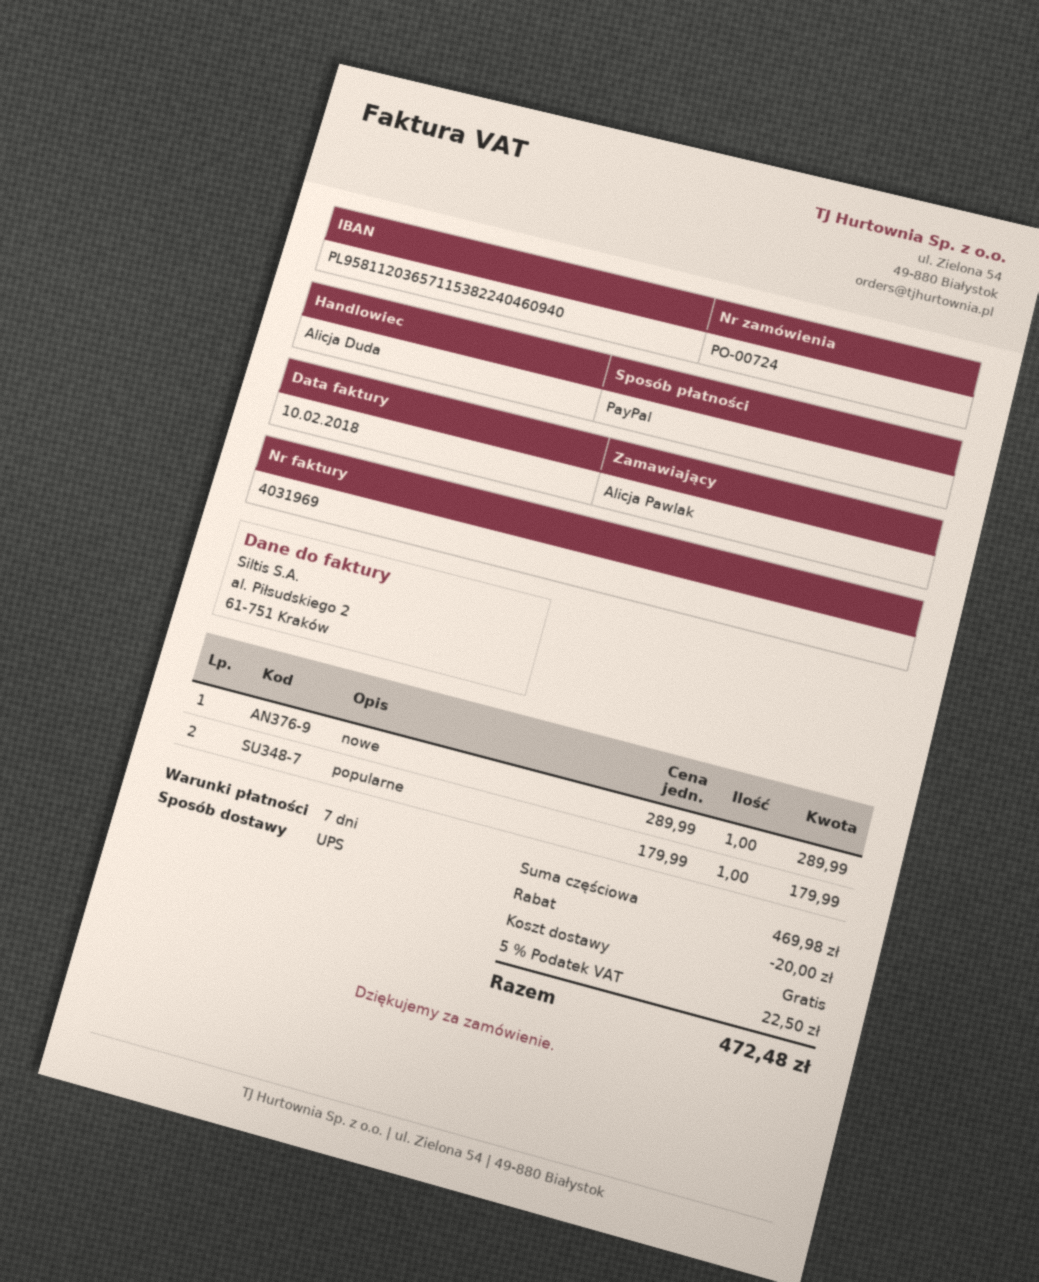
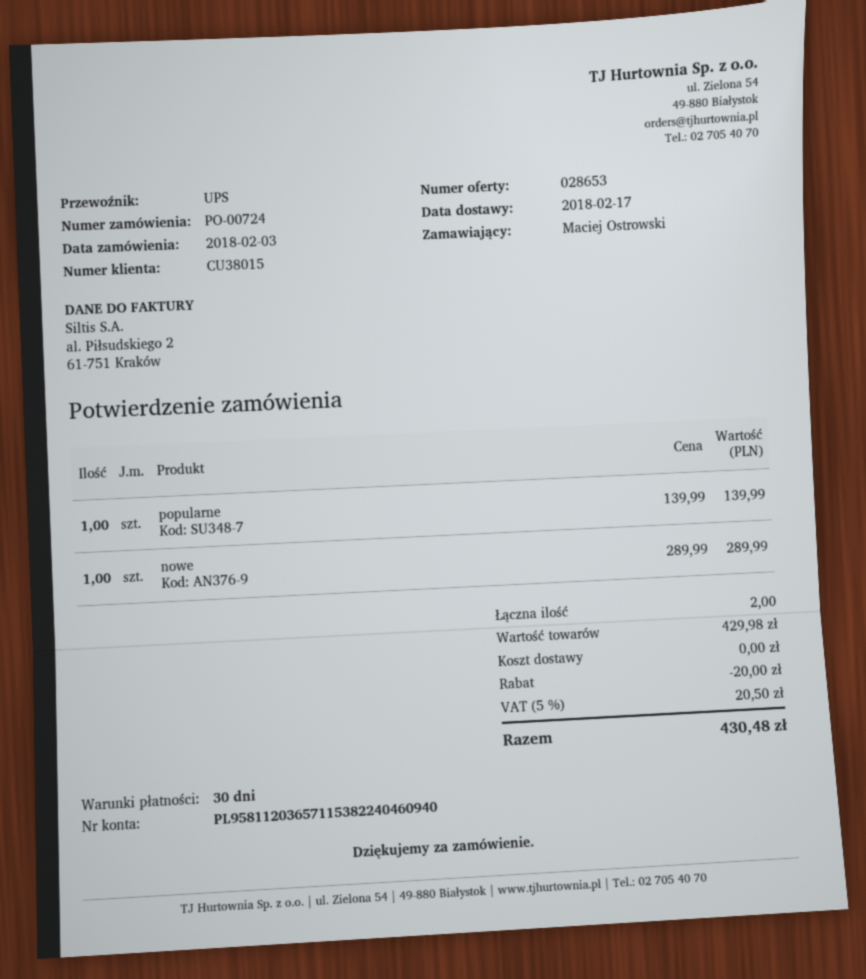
payment terms: 7 days -> 30 days
ordered by: Alicja Pawlak -> Maciej Ostrowski
popularne: 1 x 179.99 = 179.99 -> 1 x 139.99 = 139.99
subtotal: 469.98 -> 429.98
tax: 5% = 22.50 -> 5% = 20.50
total: 472.48 -> 430.48

